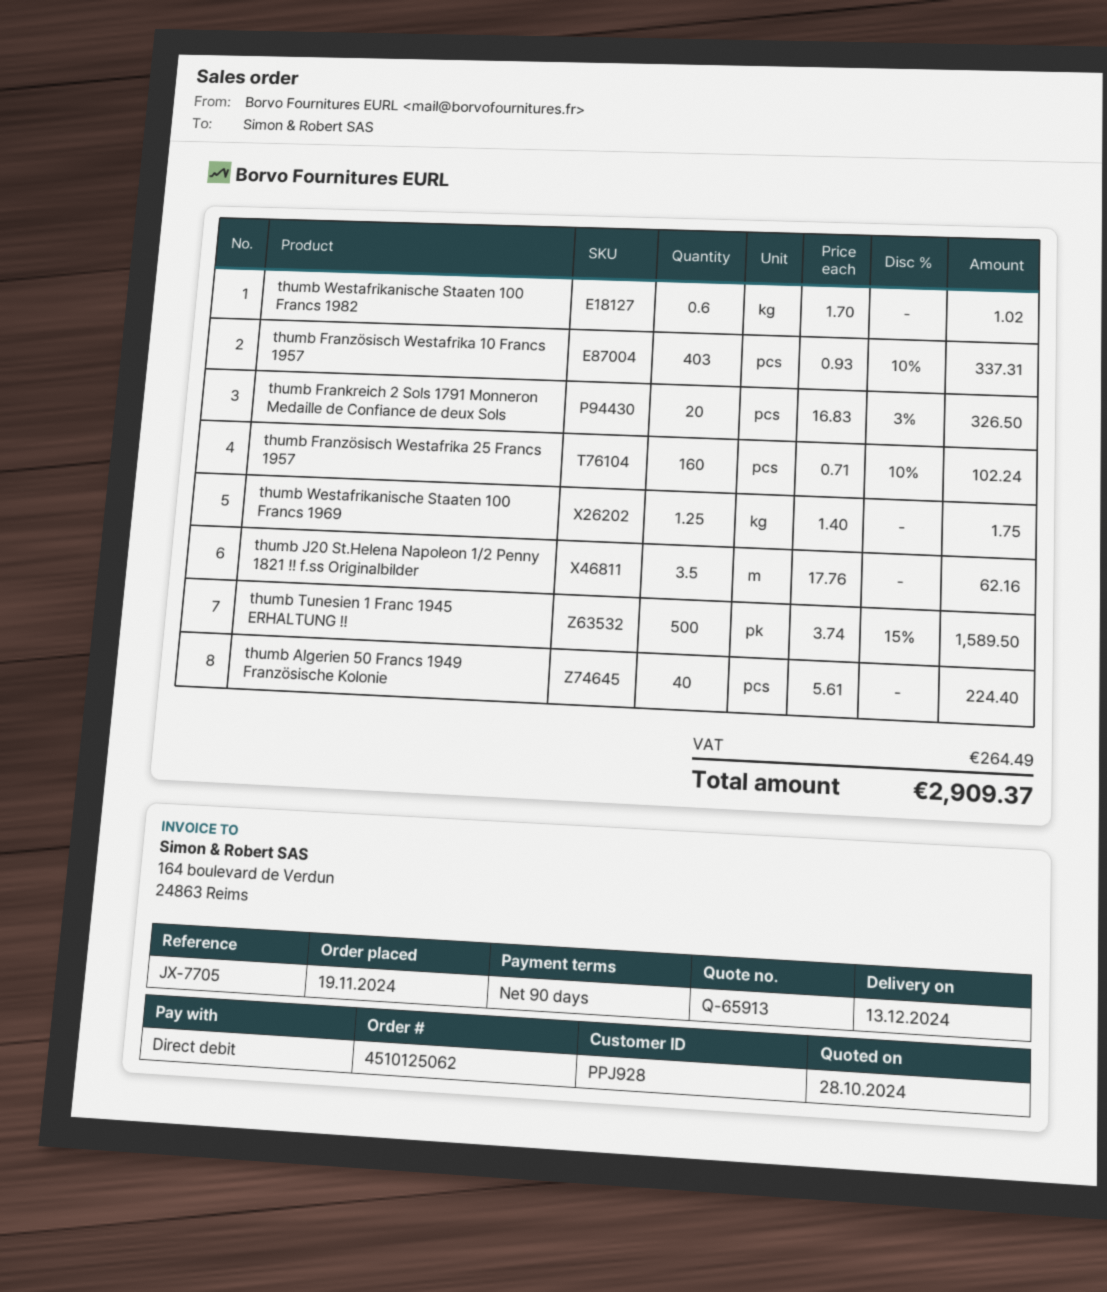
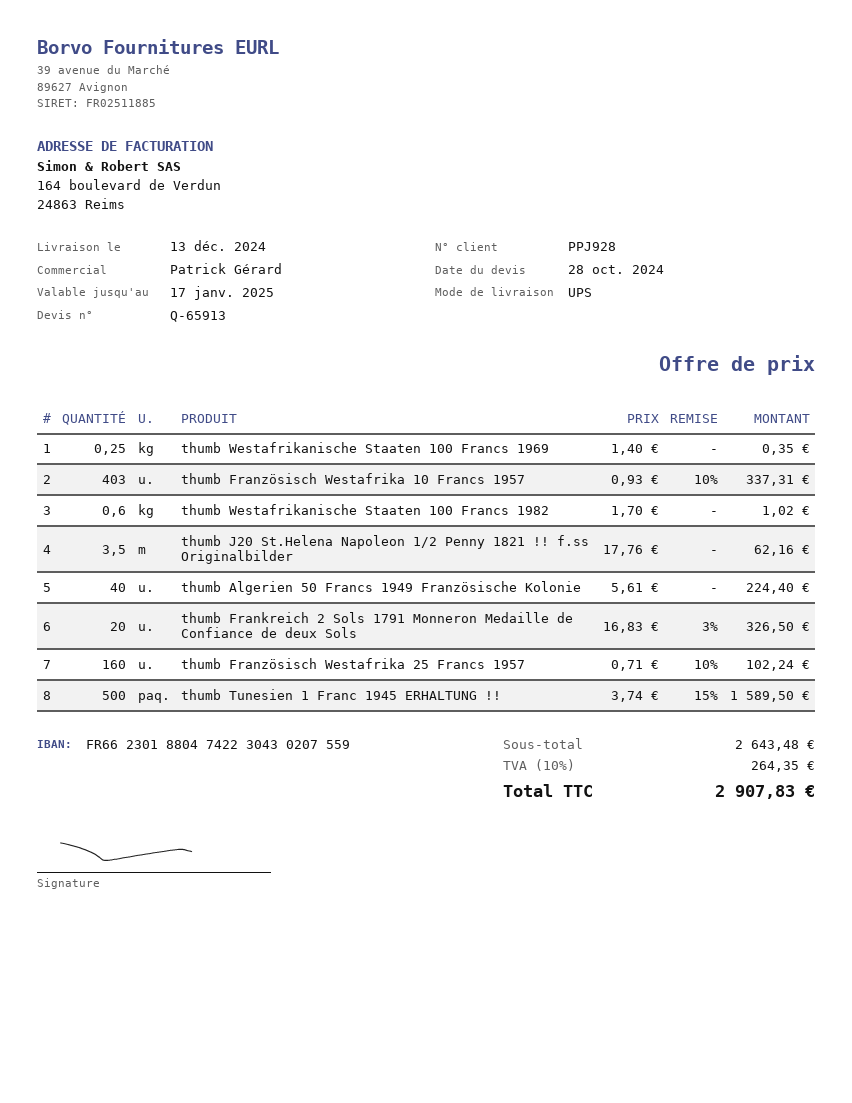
thumb Westafrikanische Staaten 100 Francs 1969: 1.25 x 1.40 = 1.75 -> 0.25 x 1.40 = 0.35
tax: 264.49 -> 264.35
total: 2909.37 -> 2907.83

